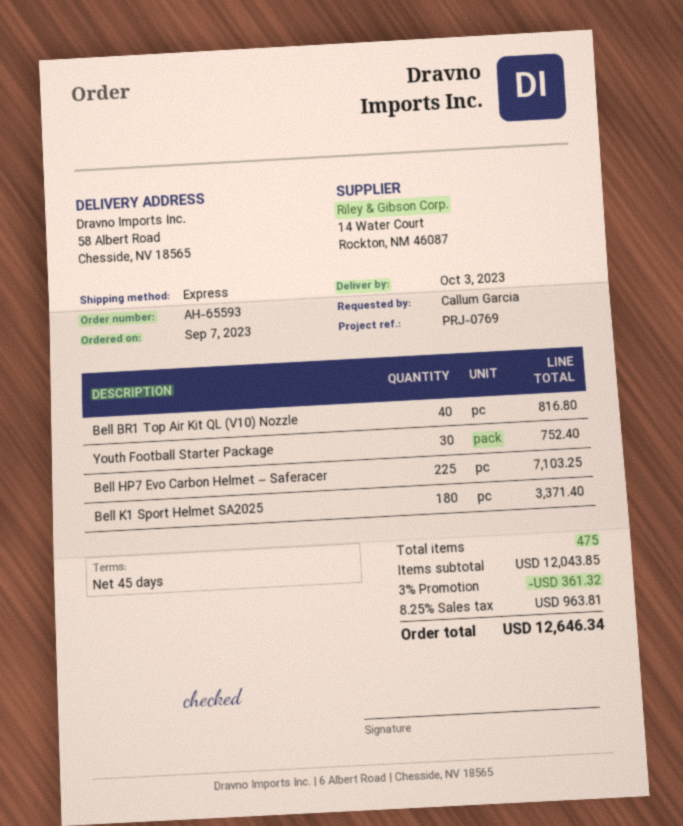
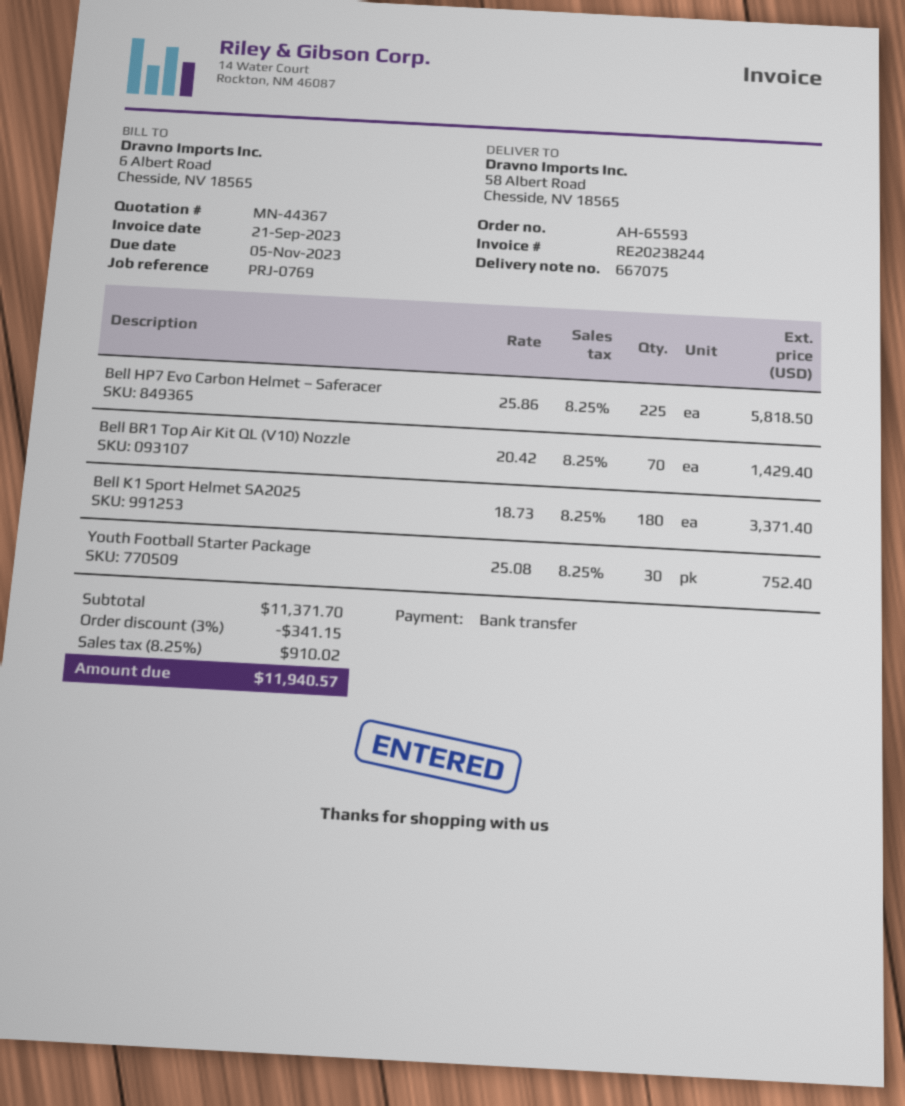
Bell BR1 Top Air Kit QL (V10) Nozzle: 40 for 816.80 -> 70 for 1429.40
Bell HP7 Evo Carbon Helmet – Saferacer: 225 for 7103.25 -> 225 for 5818.50
subtotal: 12043.85 -> 11371.70
discount: 3% = 361.32 -> 3% = 341.15
tax: 8.25% = 963.81 -> 8.25% = 910.02
total: 12646.34 -> 11940.57

